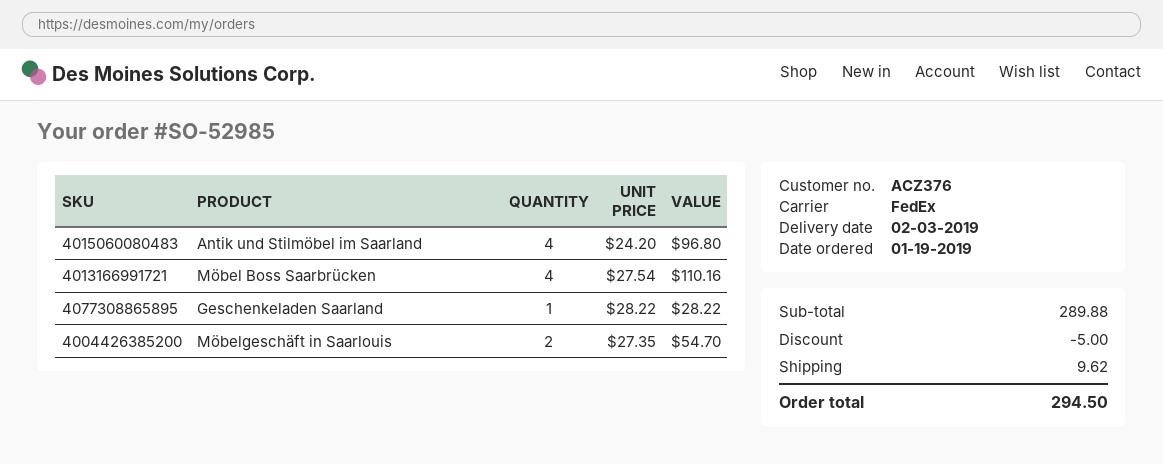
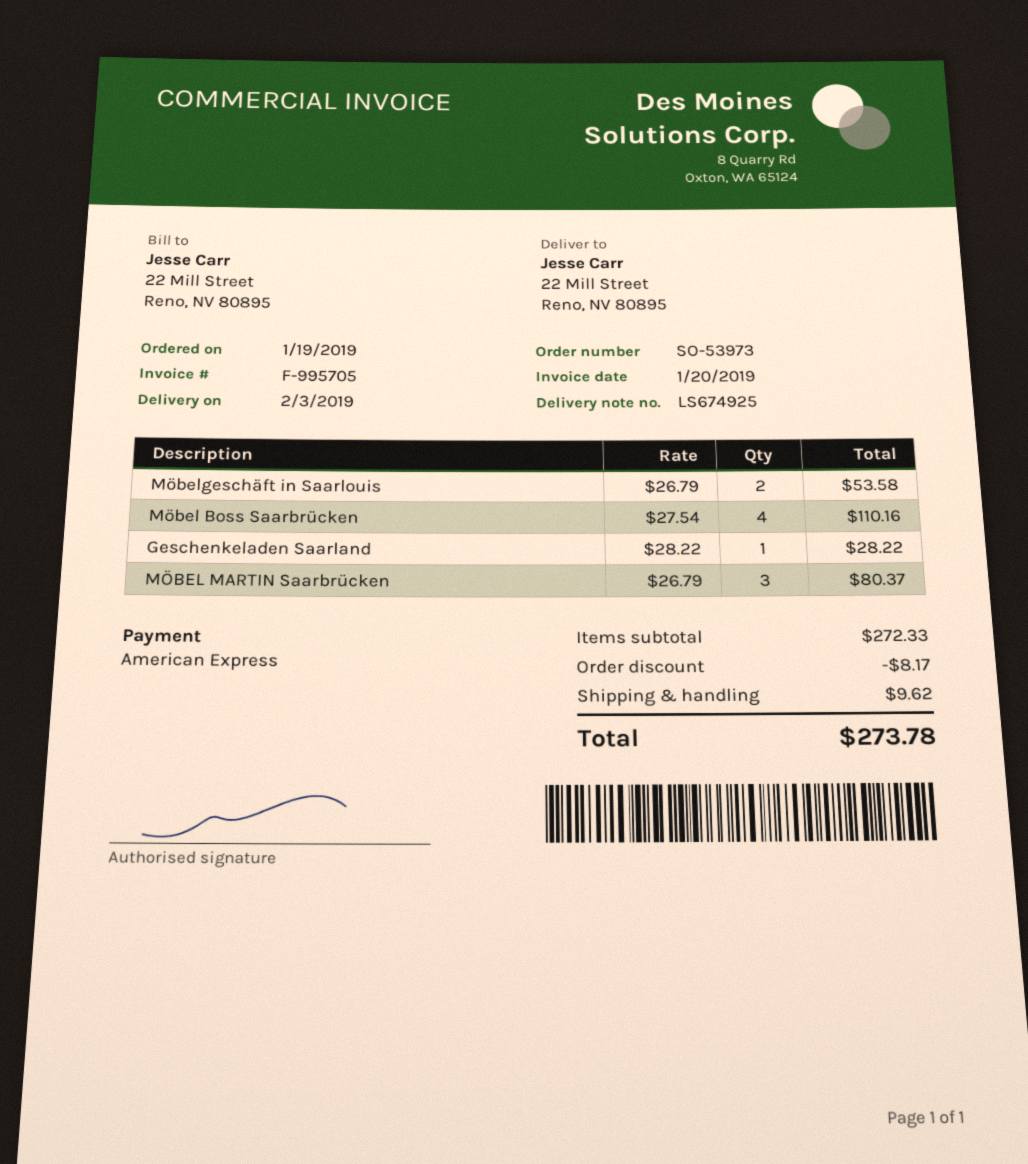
order number: SO-52985 -> SO-53973
Antik und Stilmöbel im Saarland: 4 x 24.20 = 96.80 -> none
Möbelgeschäft in Saarlouis: 2 x 27.35 = 54.70 -> 2 x 26.79 = 53.58
MÖBEL MARTIN Saarbrücken: none -> 3 x 26.79 = 80.37
subtotal: 289.88 -> 272.33
discount: 5.00 -> 8.17
total: 294.50 -> 273.78

